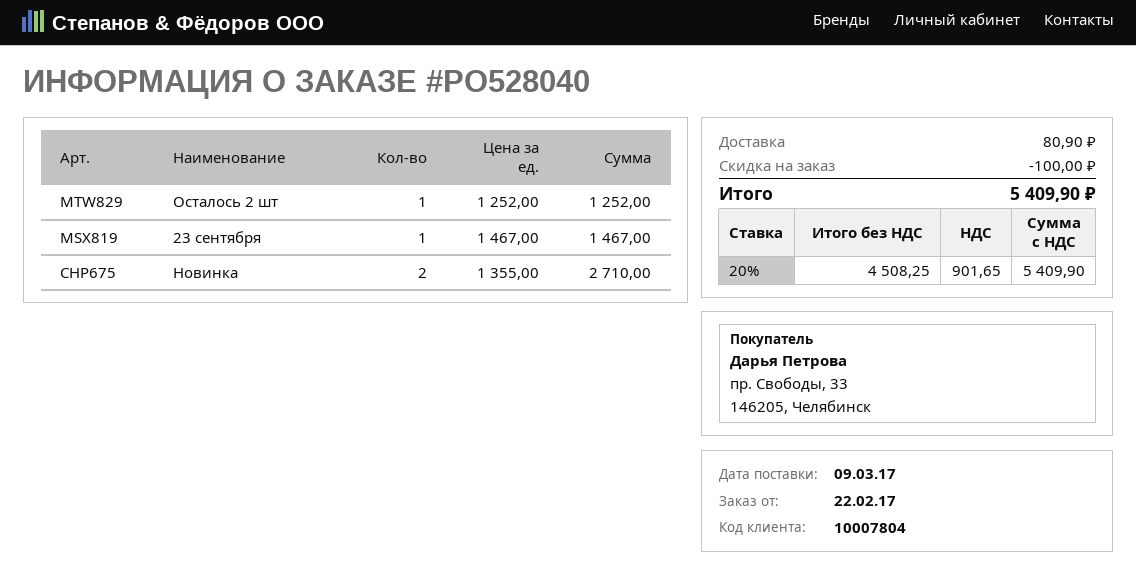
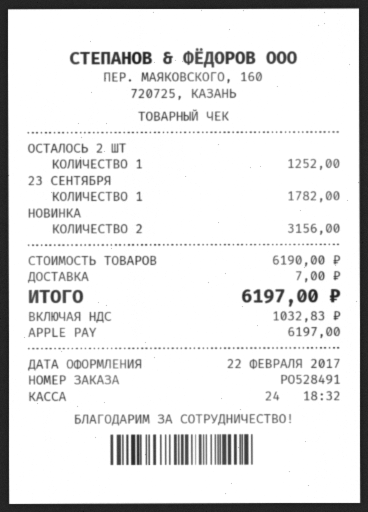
order number: PO528040 -> PO528491
23 сентября: 1 for 1467.00 -> 1 for 1782.00
Новинка: 2 for 2710.00 -> 2 for 3156.00
discount: 100.00 -> none
shipping: 80.90 -> 7.00
tax: 901.65 -> 1032.83
total: 5409.90 -> 6197.00

